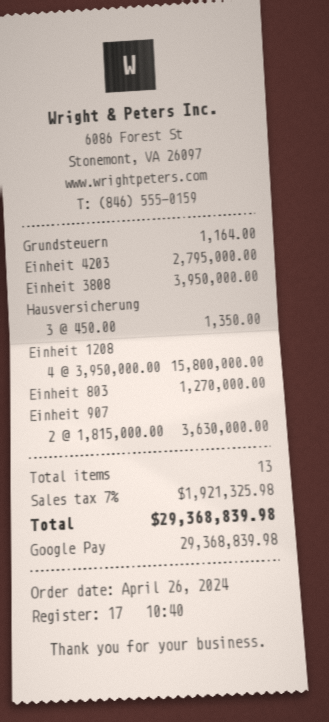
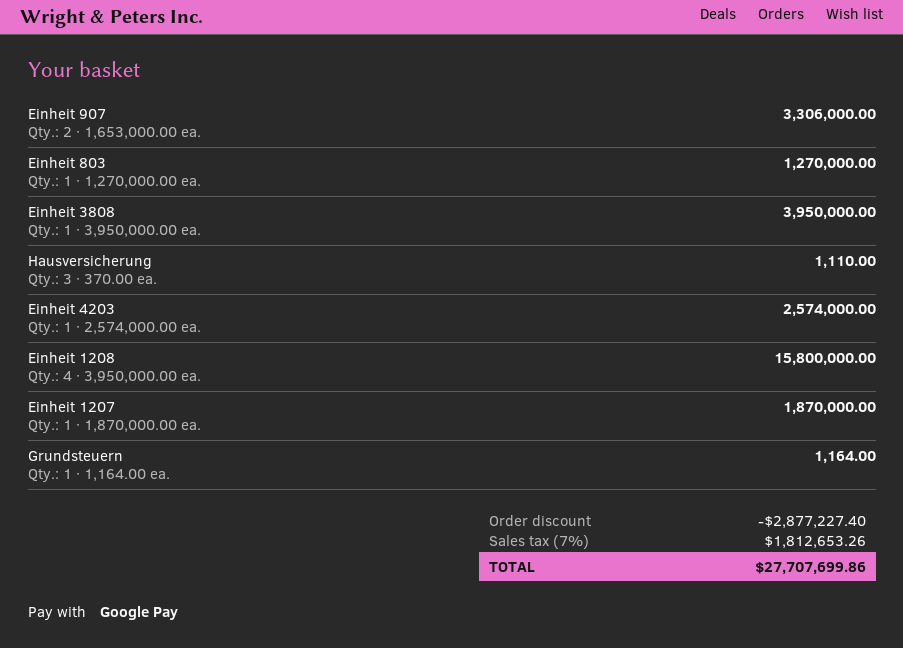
Einheit 4203: 1 x 2795000.00 = 2795000.00 -> 1 x 2574000.00 = 2574000.00
Hausversicherung: 3 x 450.00 = 1350.00 -> 3 x 370.00 = 1110.00
Einheit 907: 2 x 1815000.00 = 3630000.00 -> 2 x 1653000.00 = 3306000.00
Einheit 1207: none -> 1 x 1870000.00 = 1870000.00
discount: none -> 2877227.40
tax: 7% = 1921325.98 -> 7% = 1812653.26
total: 29368839.98 -> 27707699.86

